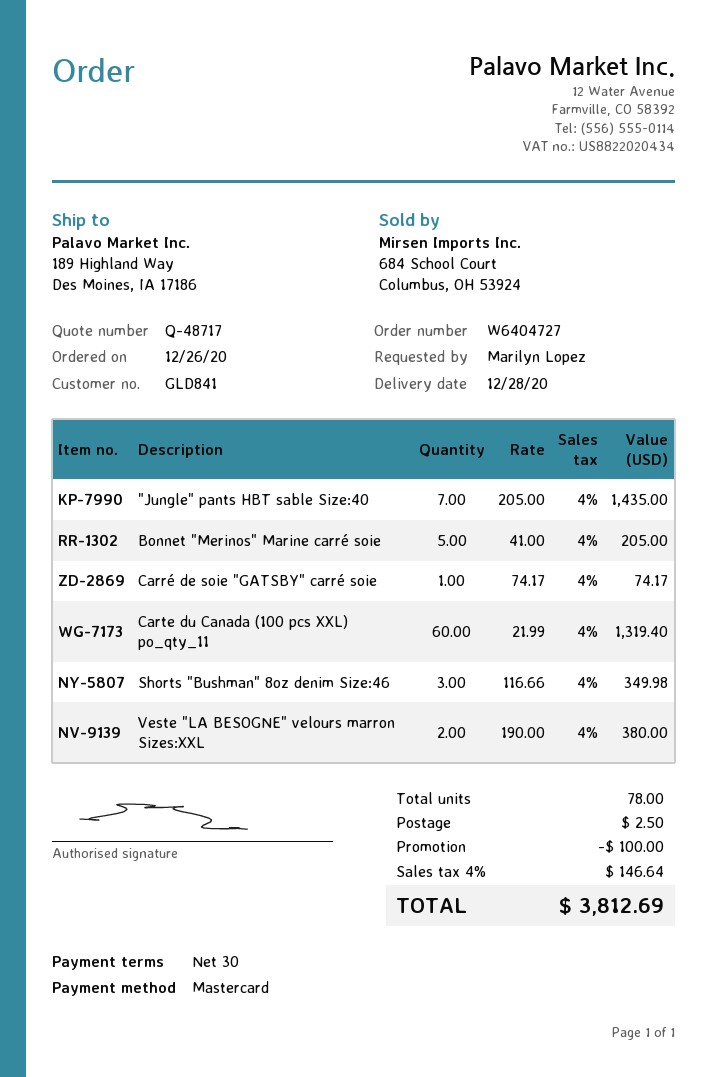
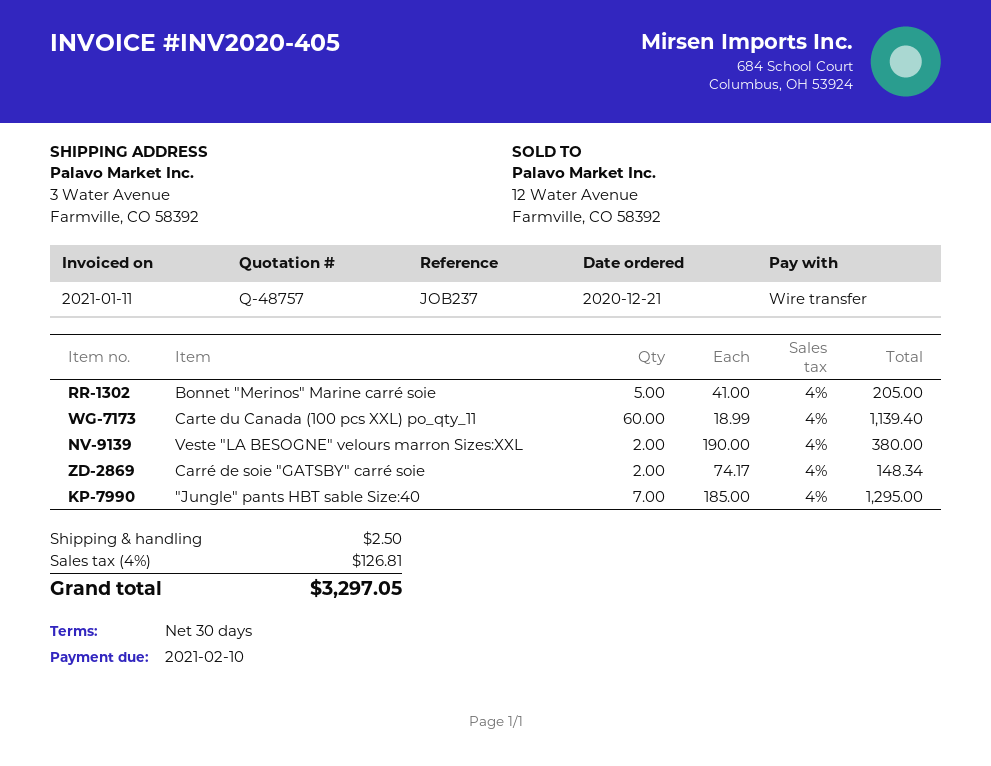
quote number: Q-48717 -> Q-48757
order date: 2020-12-26 -> 2020-12-21
payment method: Mastercard -> bank transfer
ship to: 189 Highland Way, Des Moines, IA 17186 -> 3 Water Avenue, Farmville, CO 58392
"Jungle" pants HBT sable Size:40: 7 x 205.00 = 1435.00 -> 7 x 185.00 = 1295.00
Carré de soie "GATSBY" carré soie: 1 x 74.17 = 74.17 -> 2 x 74.17 = 148.34
Carte du Canada (100 pcs XXL) po_qty_11: 60 x 21.99 = 1319.40 -> 60 x 18.99 = 1139.40
Shorts "Bushman" 8oz denim Size:46: 3 x 116.66 = 349.98 -> none
discount: 100.00 -> none
tax: 4% = 146.64 -> 4% = 126.81
total: 3812.69 -> 3297.05

